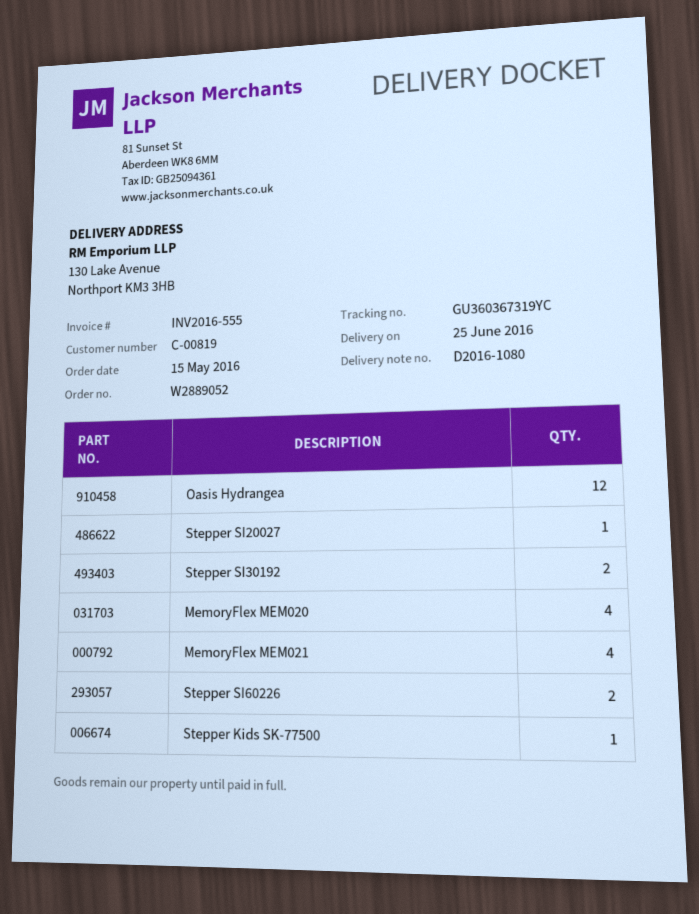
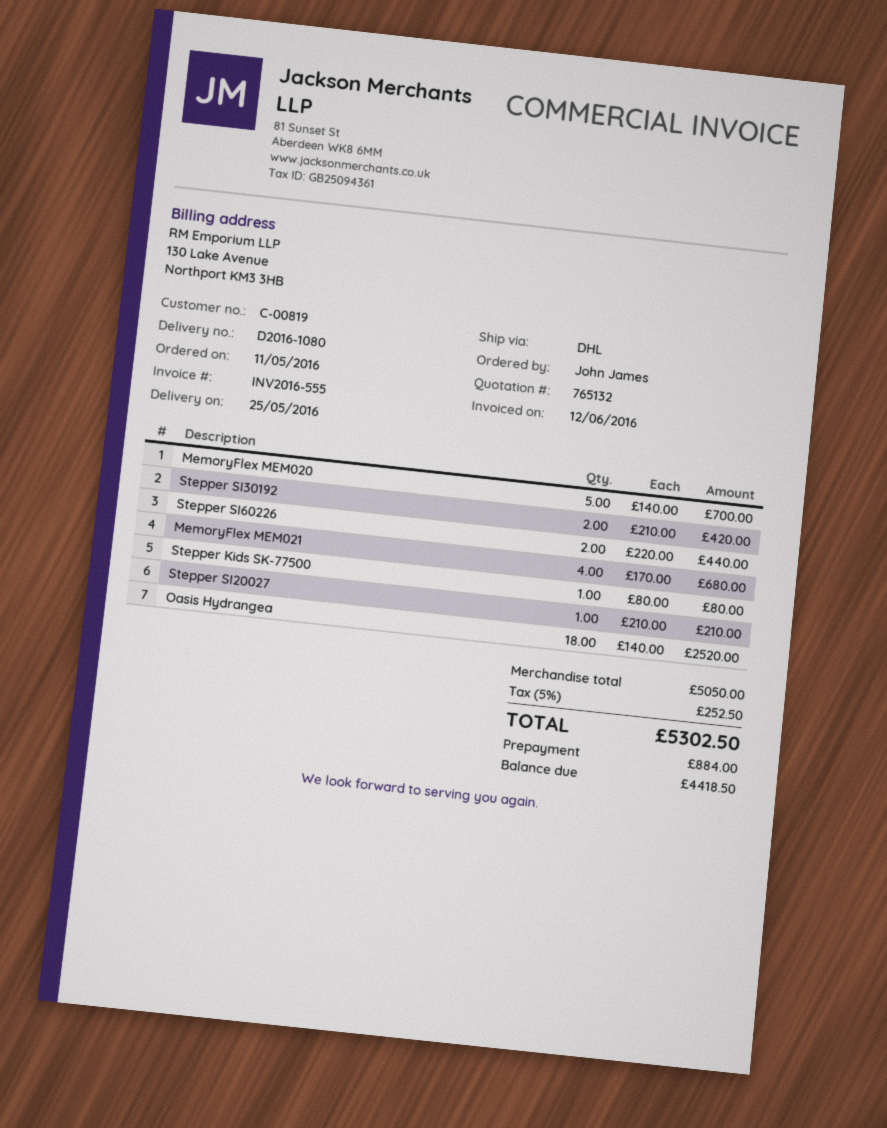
order date: 2016-05-15 -> 2016-05-11
delivery date: 2016-06-25 -> 2016-05-25
Oasis Hydrangea: 12 -> 18
MemoryFlex MEM020: 4 -> 5

